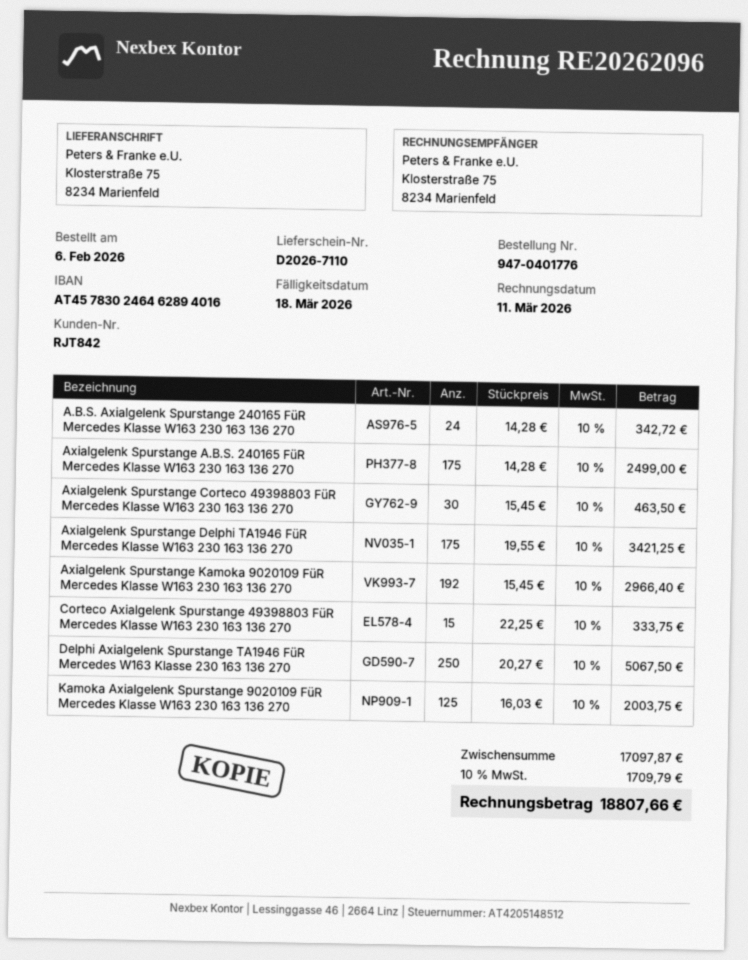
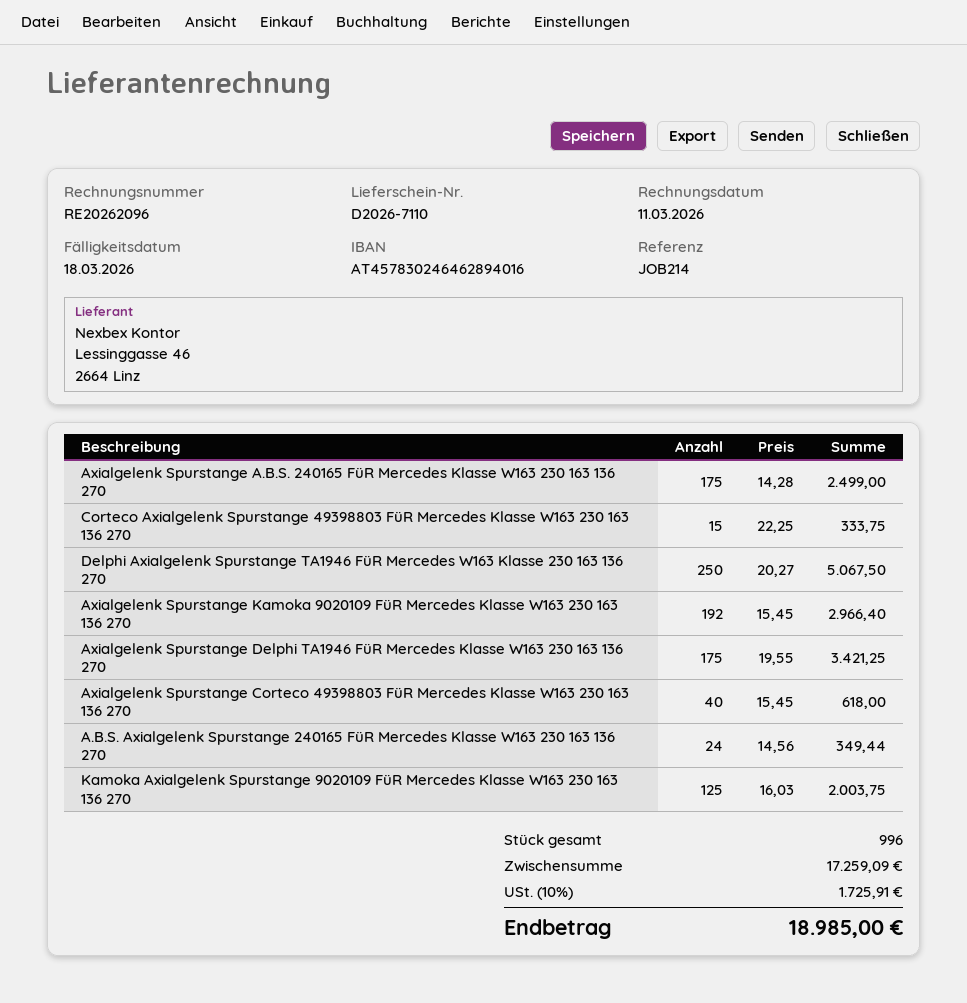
A.B.S. Axialgelenk Spurstange 240165 FüR Mercedes Klasse W163 230 163 136 270: 24 x 14.28 = 342.72 -> 24 x 14.56 = 349.44
Axialgelenk Spurstange Corteco 49398803 FüR Mercedes Klasse W163 230 163 136 270: 30 x 15.45 = 463.50 -> 40 x 15.45 = 618.00
subtotal: 17097.87 -> 17259.09
tax: 10% = 1709.79 -> 10% = 1725.91
total: 18807.66 -> 18985.00

